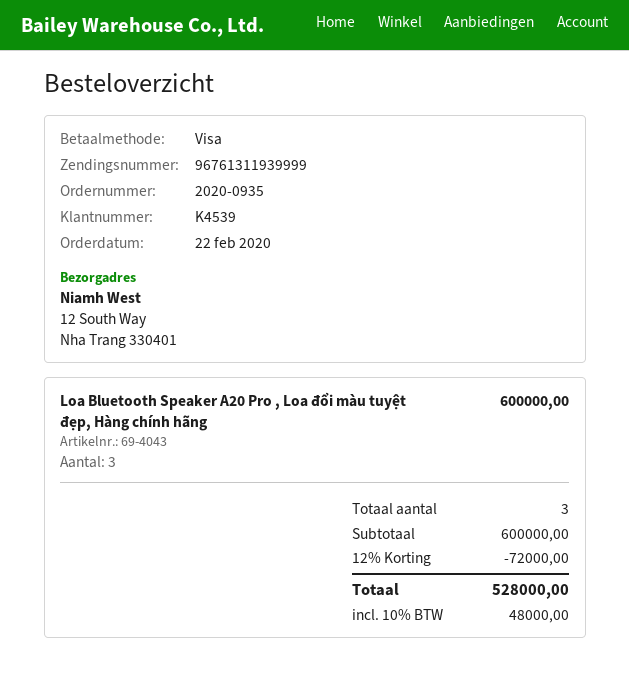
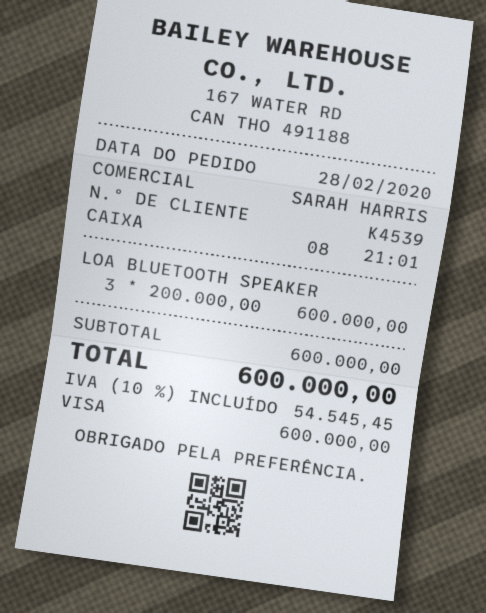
order date: 2020-02-22 -> 2020-02-28
discount: 12% = 72000.00 -> none
tax: 10% = 48000.00 -> 10% = 54545.45
total: 528000.00 -> 600000.00

